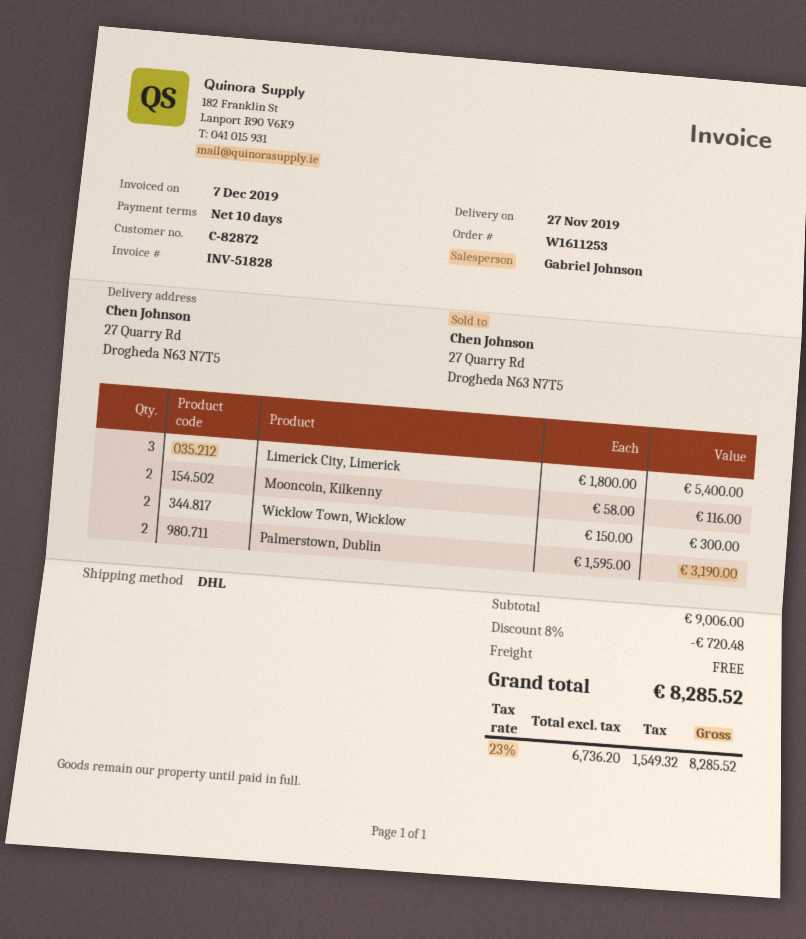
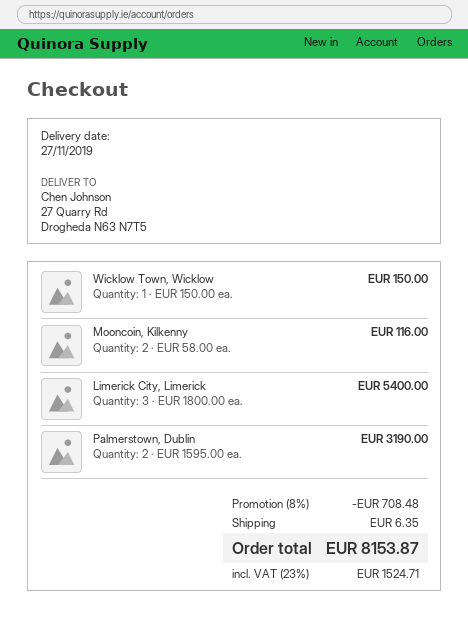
Wicklow Town, Wicklow: 2 x 150.00 = 300.00 -> 1 x 150.00 = 150.00
discount: 8% = 720.48 -> 8% = 708.48
shipping: 0.00 -> 6.35
tax: 23% = 1549.32 -> 23% = 1524.71
total: 8285.52 -> 8153.87

